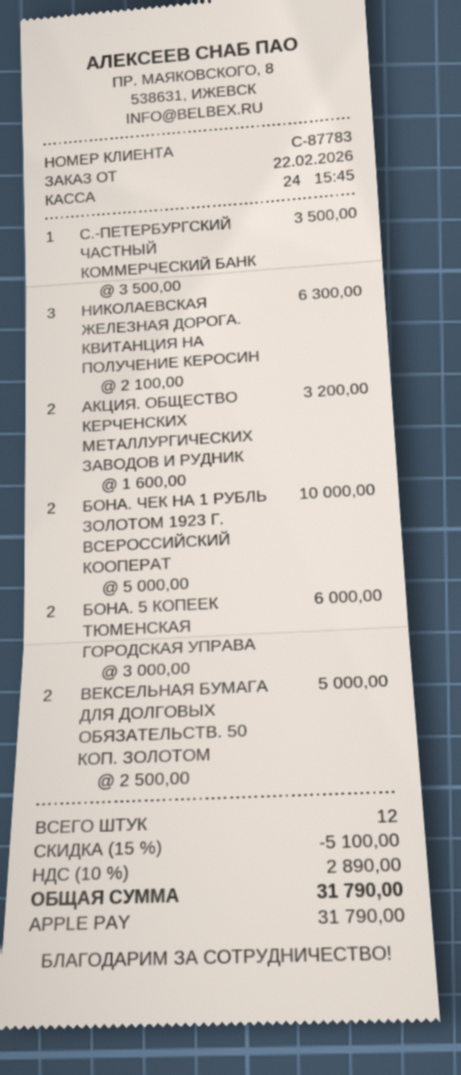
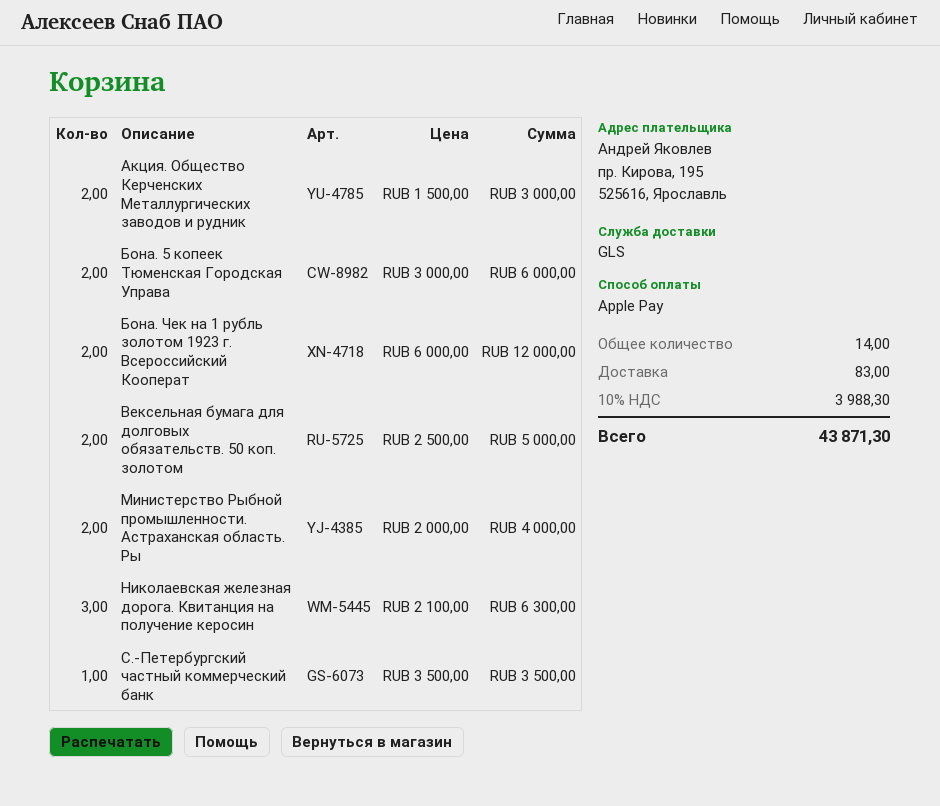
АКЦИЯ. ОБЩЕСТВО КЕРЧЕНСКИХ МЕТАЛЛУРГИЧЕСКИХ ЗАВОДОВ И РУДНИК: 2 x 1600.00 = 3200.00 -> 2 x 1500.00 = 3000.00
БОНА. ЧЕК НА 1 РУБЛЬ ЗОЛОТОМ 1923 Г. ВСЕРОССИЙСКИЙ КООПЕРАТ: 2 x 5000.00 = 10000.00 -> 2 x 6000.00 = 12000.00
Министерство Рыбной промышленности. Астраханская область. Ры: none -> 2 x 2000.00 = 4000.00
total quantity: 12 -> 14
discount: 15% = 5100.00 -> none
shipping: none -> 83.00
tax: 10% = 2890.00 -> 10% = 3988.30
total: 31790.00 -> 43871.30

